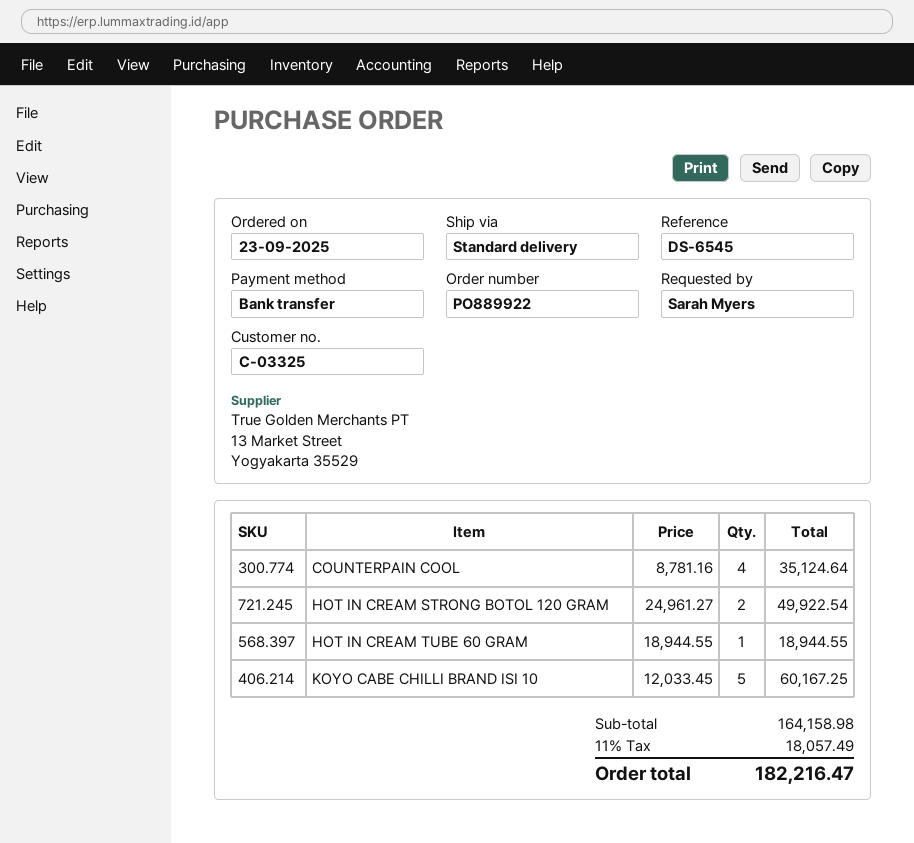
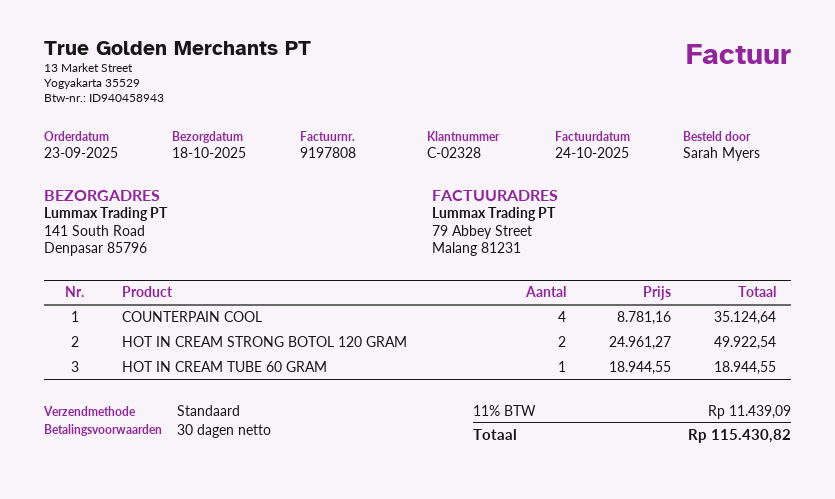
customer number: C-03325 -> C-02328
KOYO CABE CHILLI BRAND ISI 10: 5 x 12033.45 = 60167.25 -> none
tax: 11% = 18057.49 -> 11% = 11439.09
total: 182216.47 -> 115430.82

